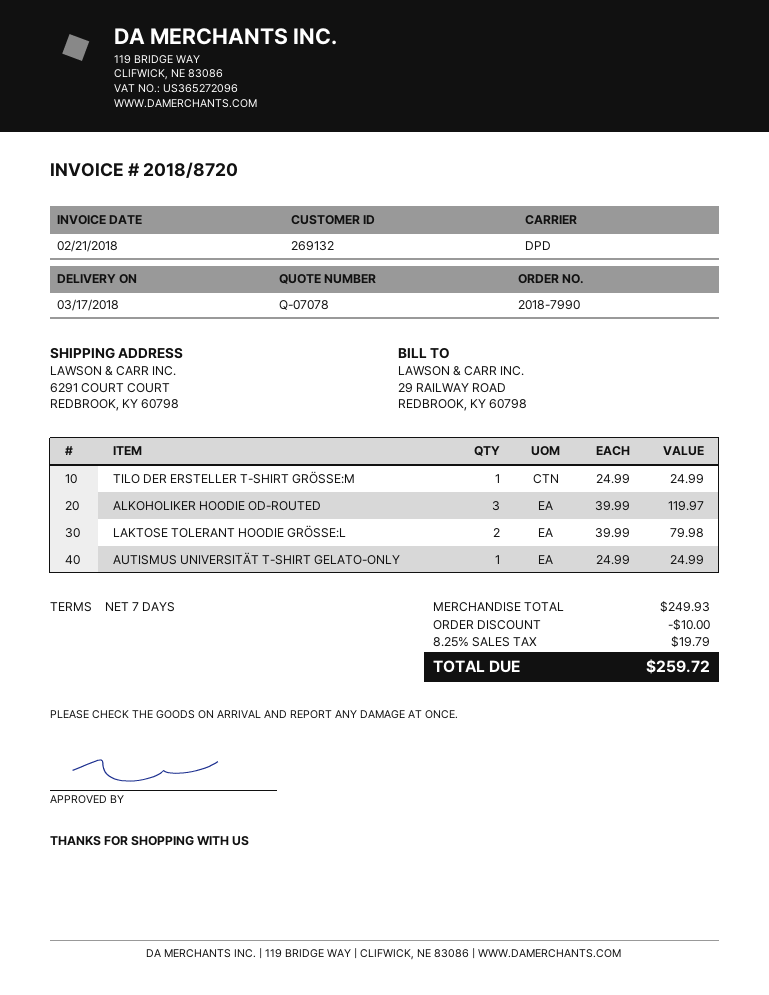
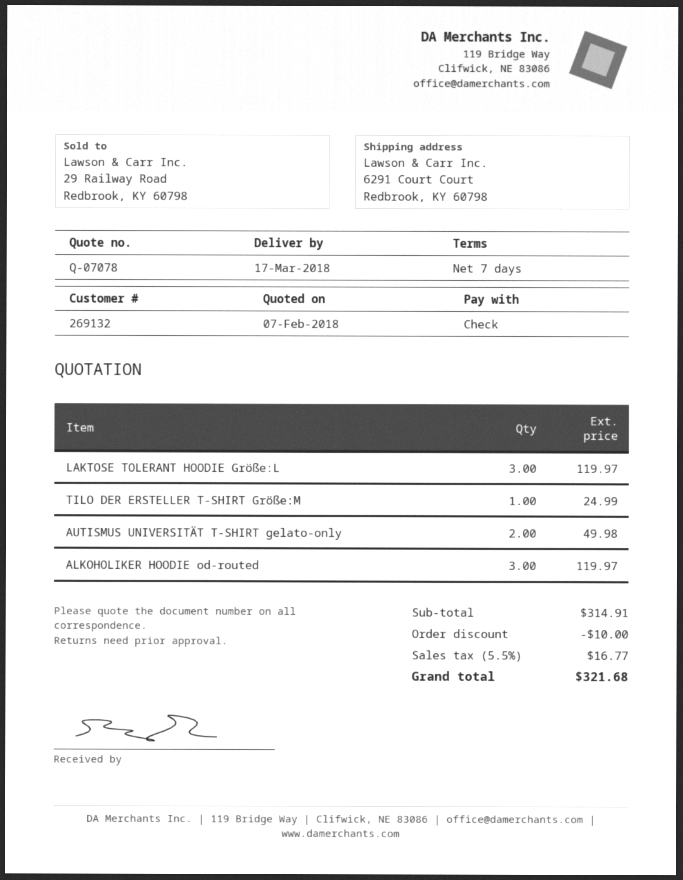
LAKTOSE TOLERANT HOODIE GRÖSSE:L: 2 for 79.98 -> 3 for 119.97
AUTISMUS UNIVERSITÄT T-SHIRT GELATO-ONLY: 1 for 24.99 -> 2 for 49.98
subtotal: 249.93 -> 314.91
tax: 8.25% = 19.79 -> 5.5% = 16.77
total: 259.72 -> 321.68

